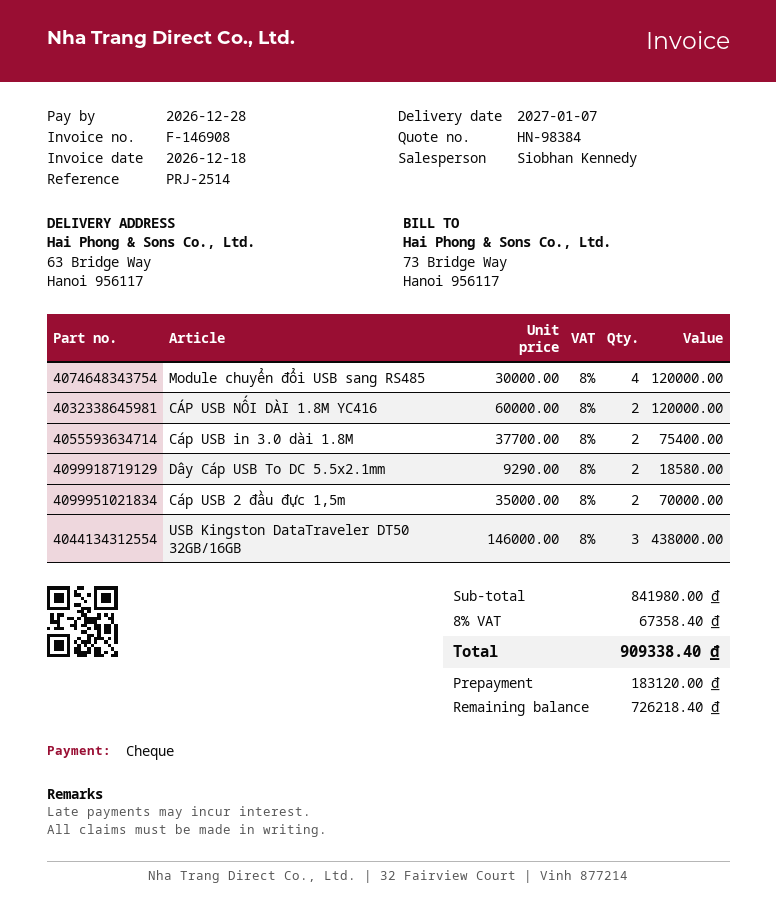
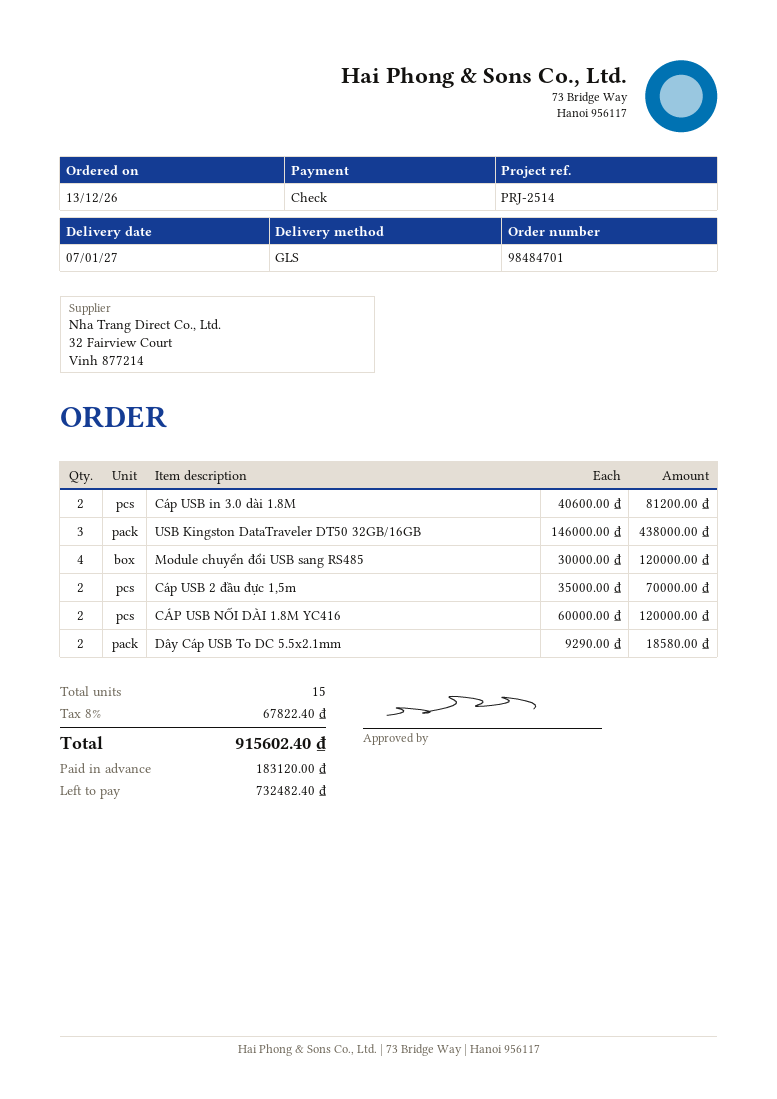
Cáp USB in 3.0 dài 1.8M: 2 x 37700.00 = 75400.00 -> 2 x 40600.00 = 81200.00
tax: 8% = 67358.40 -> 8% = 67822.40
total: 909338.40 -> 915602.40
balance: 726218.40 -> 732482.40

